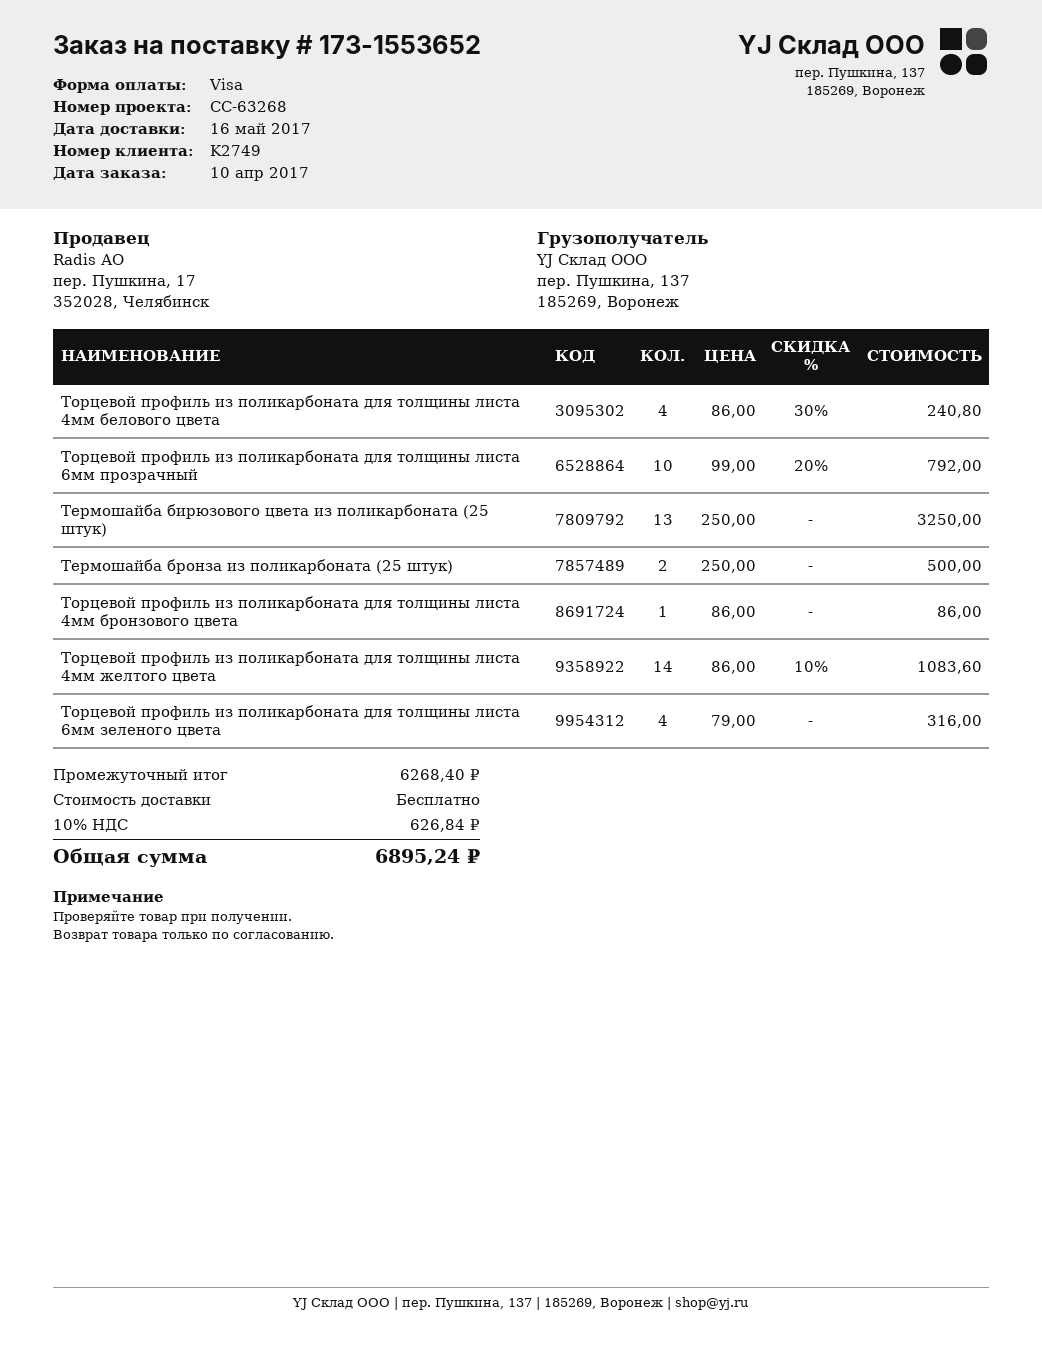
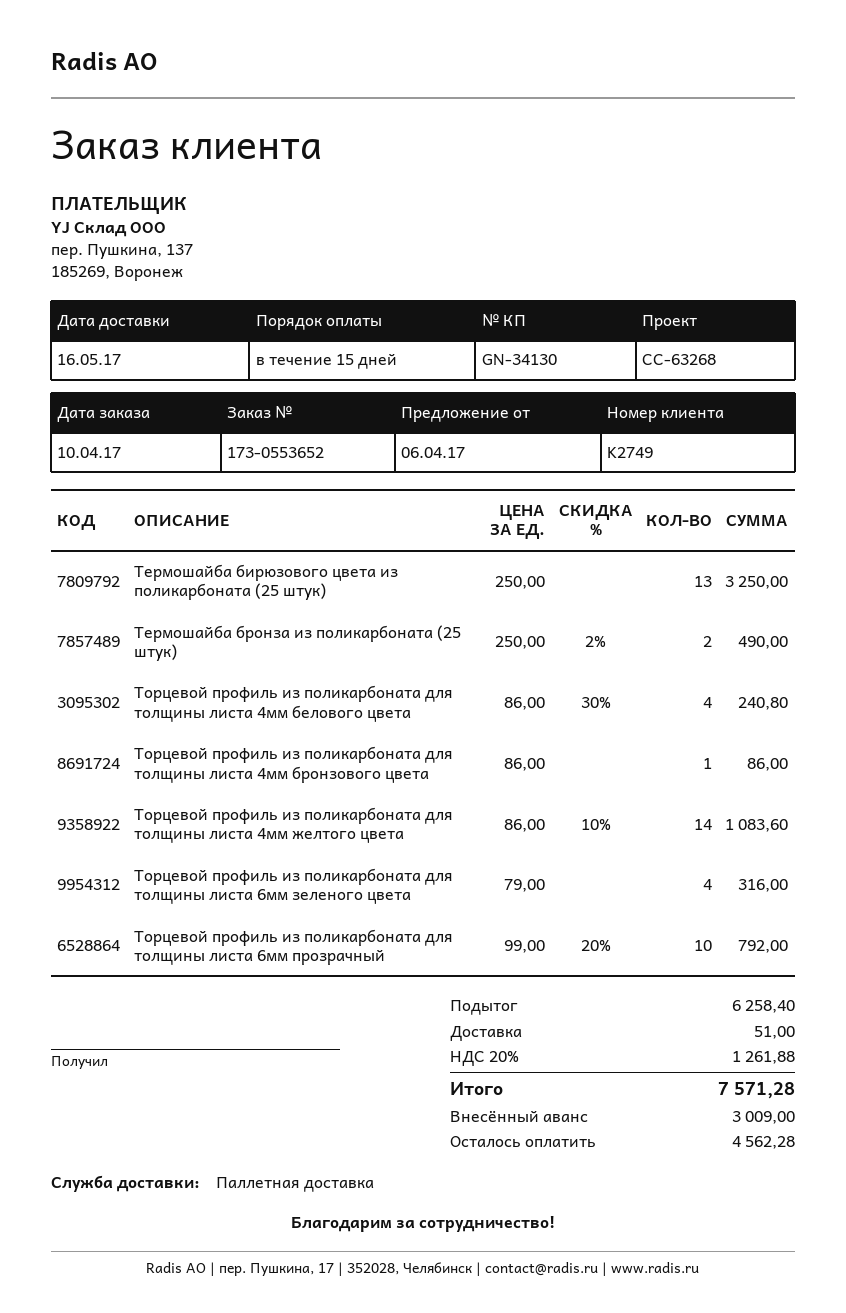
order number: 173-1553652 -> 173-0553652
Термошайба бронза из поликарбоната (25 штук): 2 x 250.00 = 500.00 -> 2 x 250.00 - 2% = 490.00
subtotal: 6268.40 -> 6258.40
shipping: 0.00 -> 51.00
tax: 10% = 626.84 -> 20% = 1261.88
total: 6895.24 -> 7571.28

